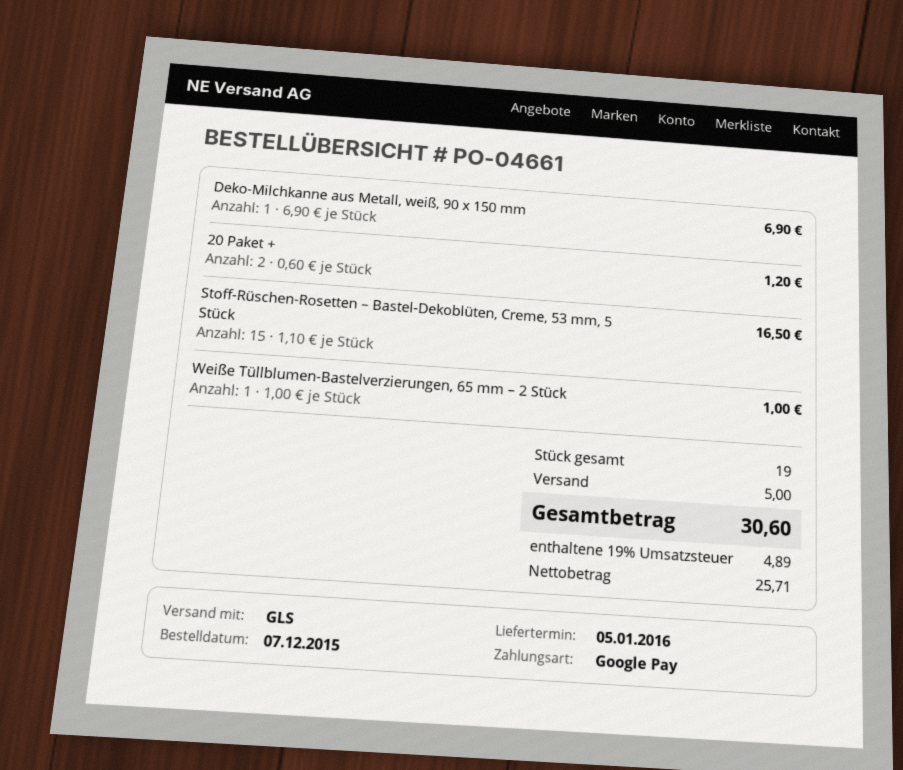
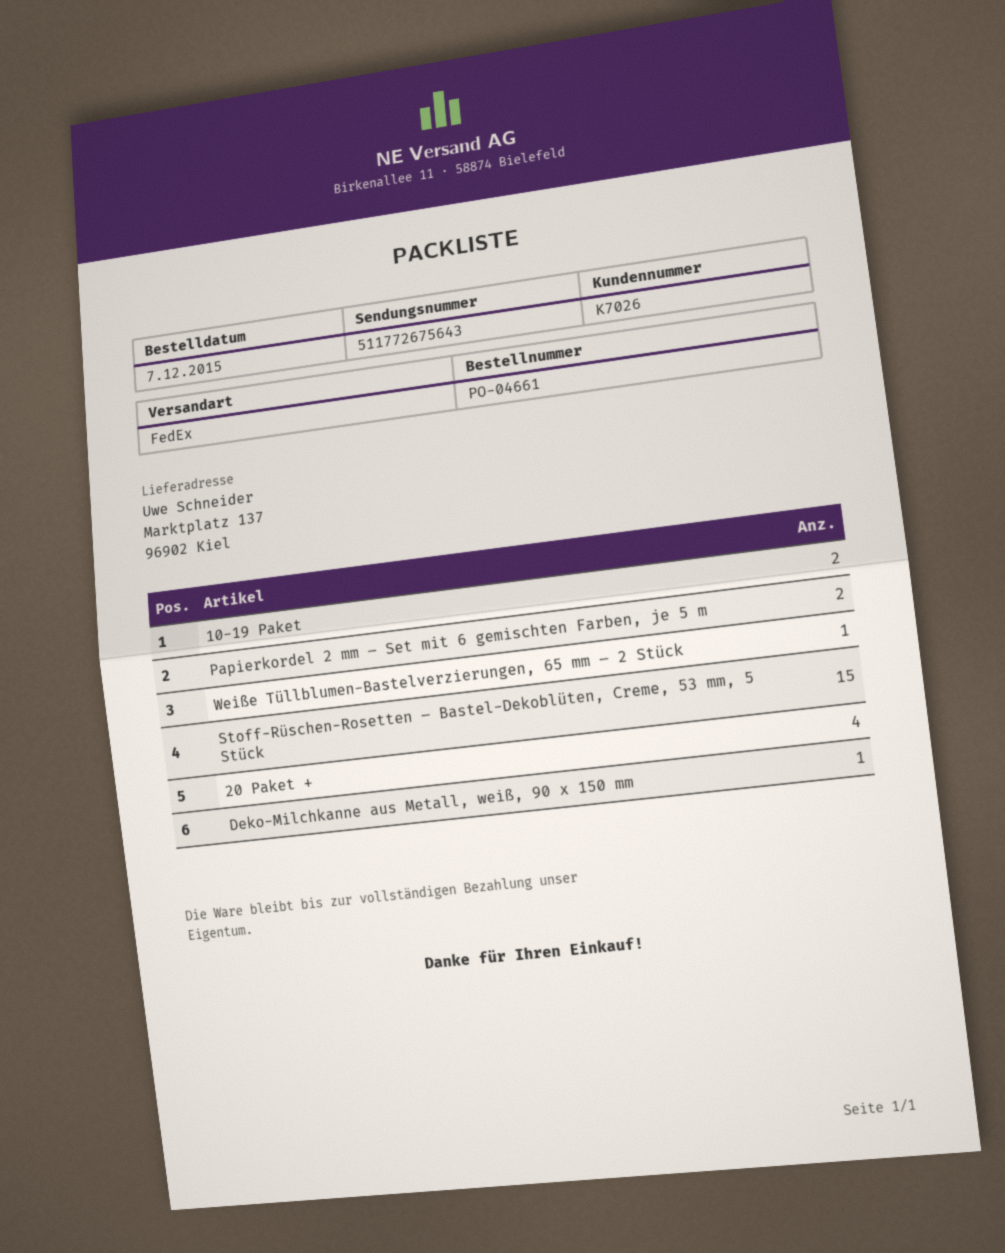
shipping method: GLS -> FedEx
20 Paket +: 2 -> 4
10-19 Paket: none -> 2
Papierkordel 2 mm – Set mit 6 gemischten Farben, je 5 m: none -> 2

